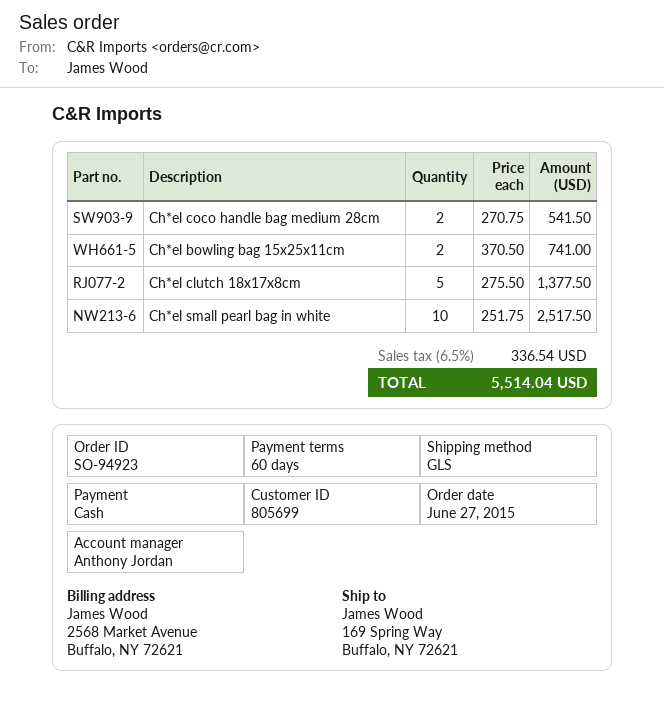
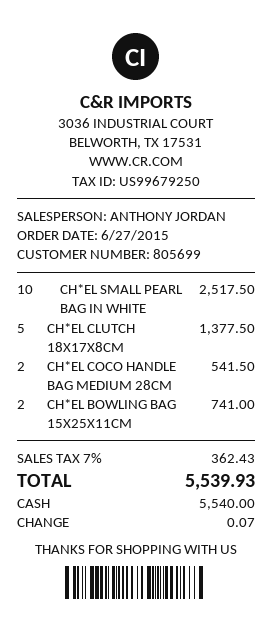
tax: 6.5% = 336.54 -> 7% = 362.43
total: 5514.04 -> 5539.93

